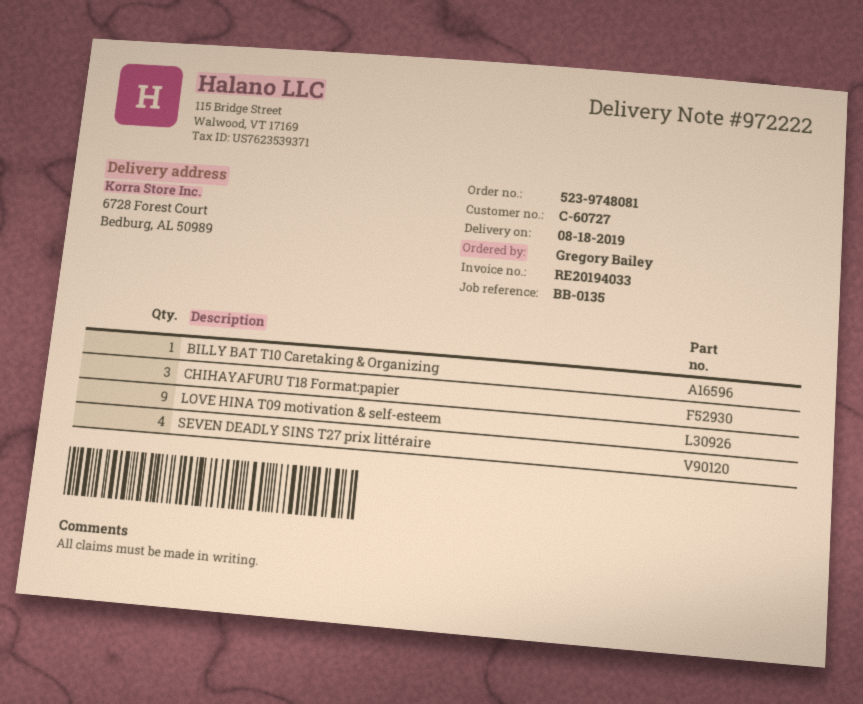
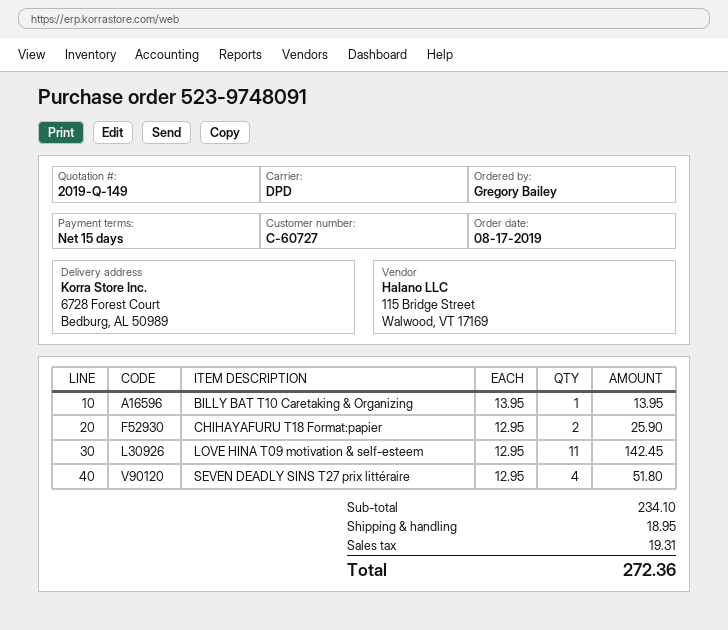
order number: 523-9748081 -> 523-9748091
CHIHAYAFURU T18 Format:papier: 3 -> 2
LOVE HINA T09 motivation & self-esteem: 9 -> 11

